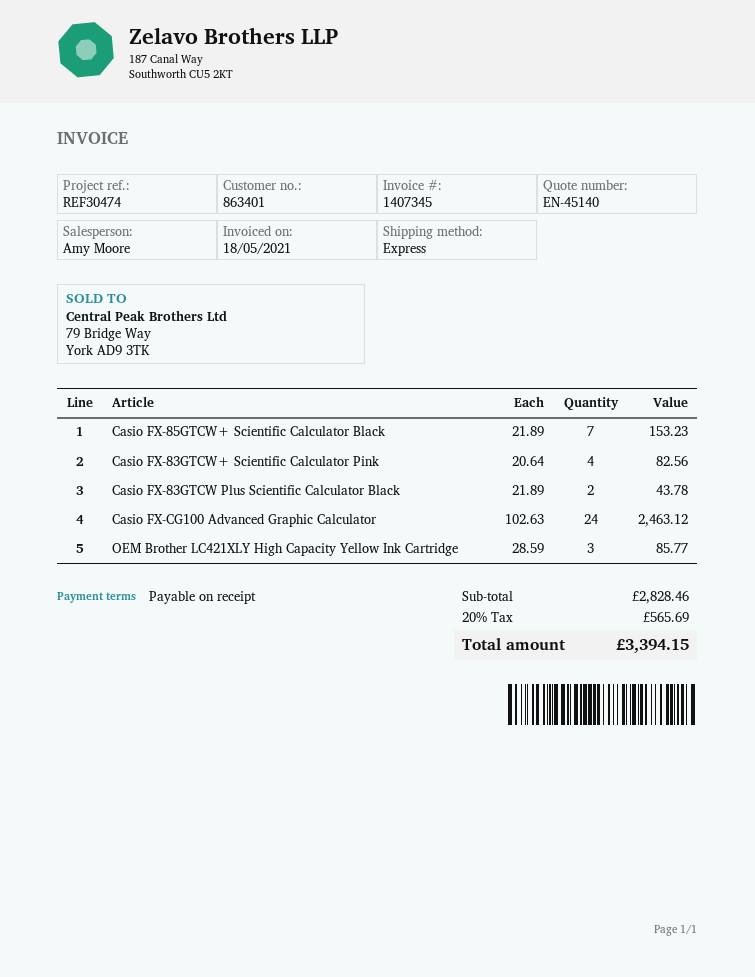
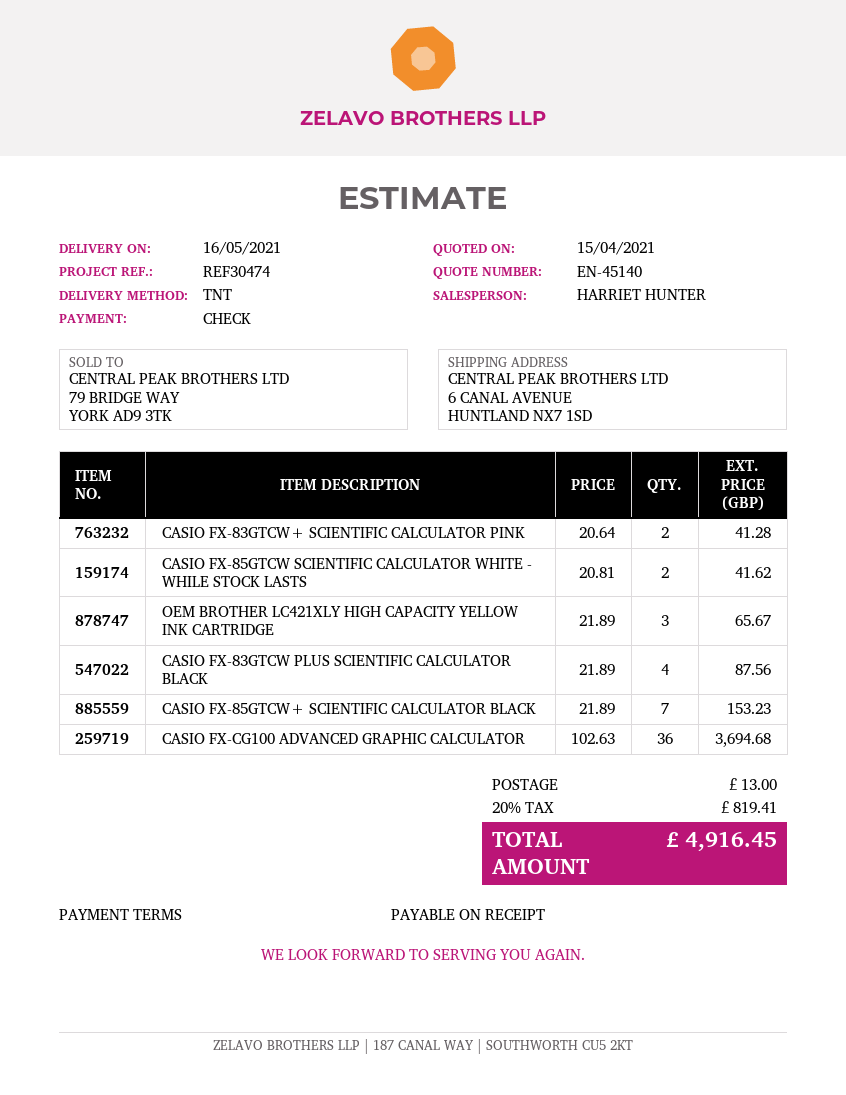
sales rep: Amy Moore -> HARRIET HUNTER
shipping method: express -> TNT
Casio FX-83GTCW+ Scientific Calculator Pink: 4 x 20.64 = 82.56 -> 2 x 20.64 = 41.28
Casio FX-83GTCW Plus Scientific Calculator Black: 2 x 21.89 = 43.78 -> 4 x 21.89 = 87.56
Casio FX-CG100 Advanced Graphic Calculator: 24 x 102.63 = 2463.12 -> 36 x 102.63 = 3694.68
OEM Brother LC421XLY High Capacity Yellow Ink Cartridge: 3 x 28.59 = 85.77 -> 3 x 21.89 = 65.67
CASIO FX-85GTCW SCIENTIFIC CALCULATOR WHITE - WHILE STOCK LASTS: none -> 2 x 20.81 = 41.62
shipping: none -> 13.00
tax: 20% = 565.69 -> 20% = 819.41
total: 3394.15 -> 4916.45

